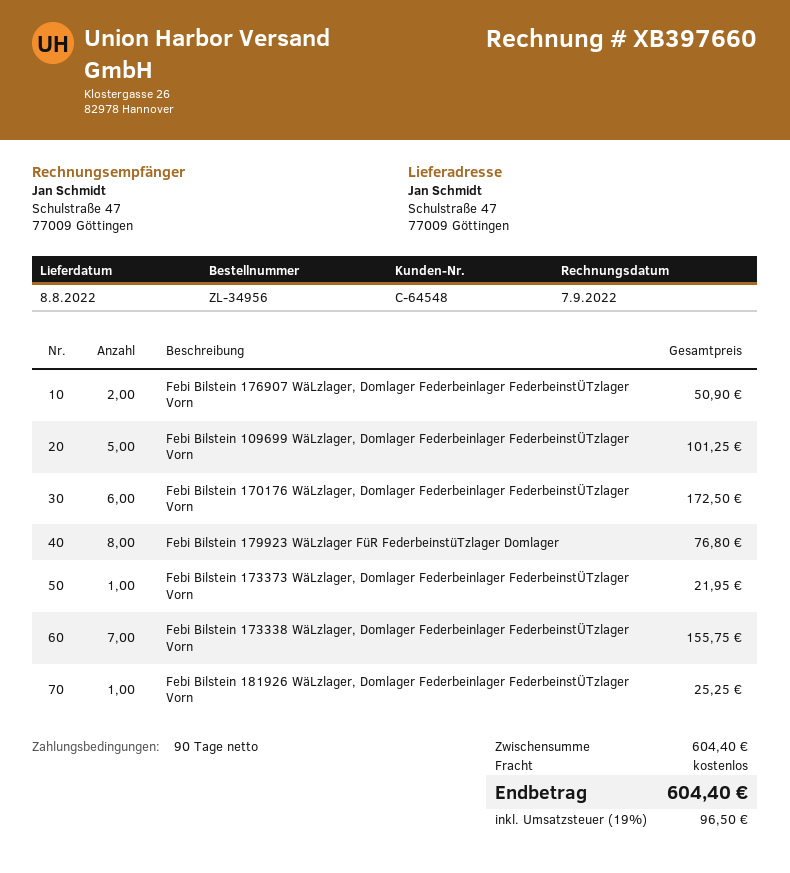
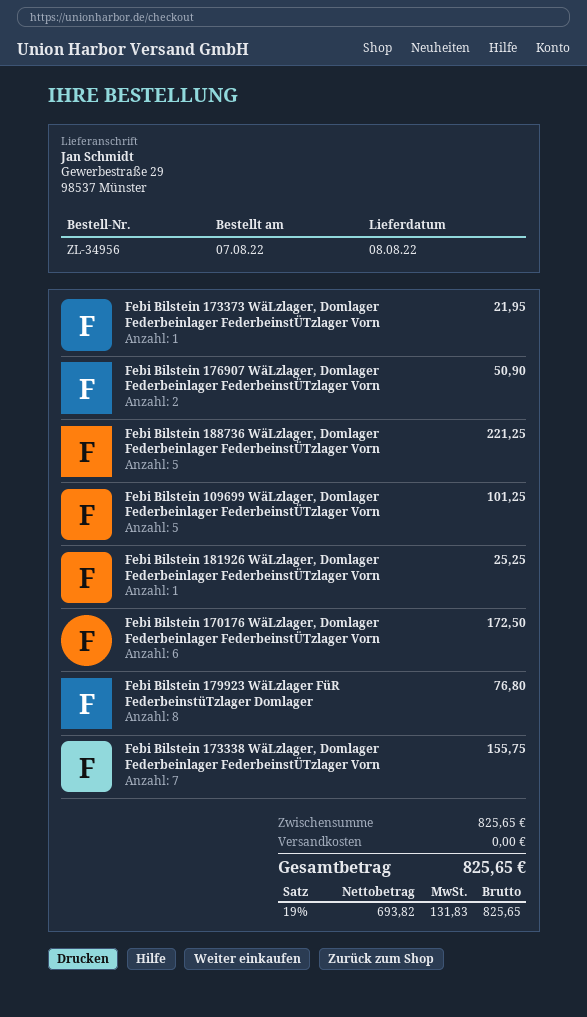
ship to: Schulstraße 47, 77009 Göttingen -> Gewerbestraße 29, 98537 Münster
Febi Bilstein 188736 WäLzlager, Domlager Federbeinlager FederbeinstÜTzlager Vorn: none -> 5 for 221.25
subtotal: 604.40 -> 825.65
tax: 19% = 96.50 -> 19% = 131.83
total: 604.40 -> 825.65

